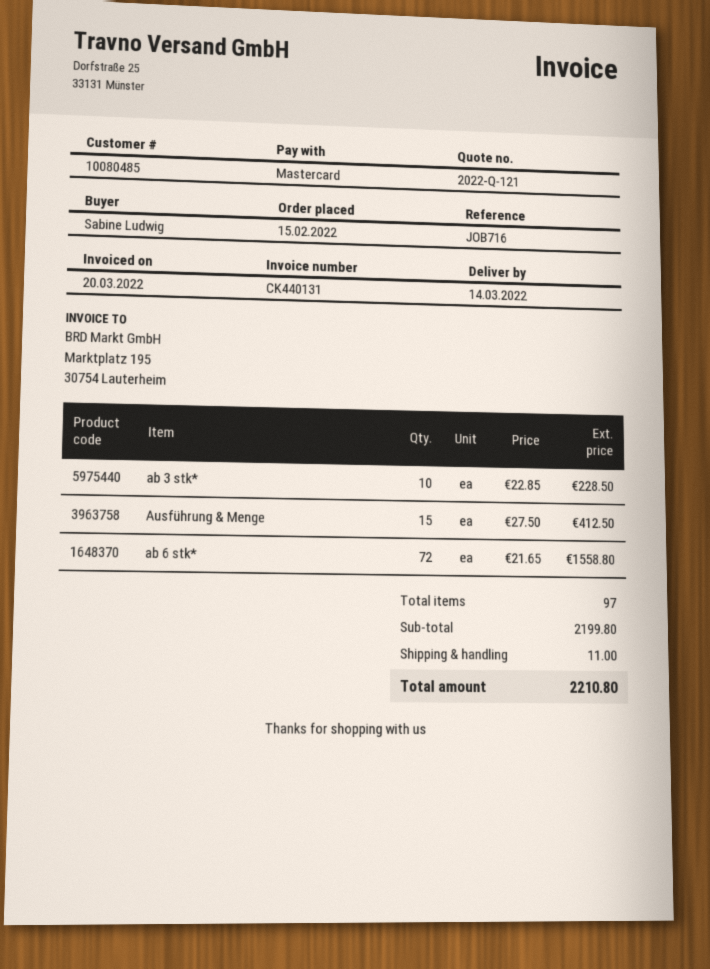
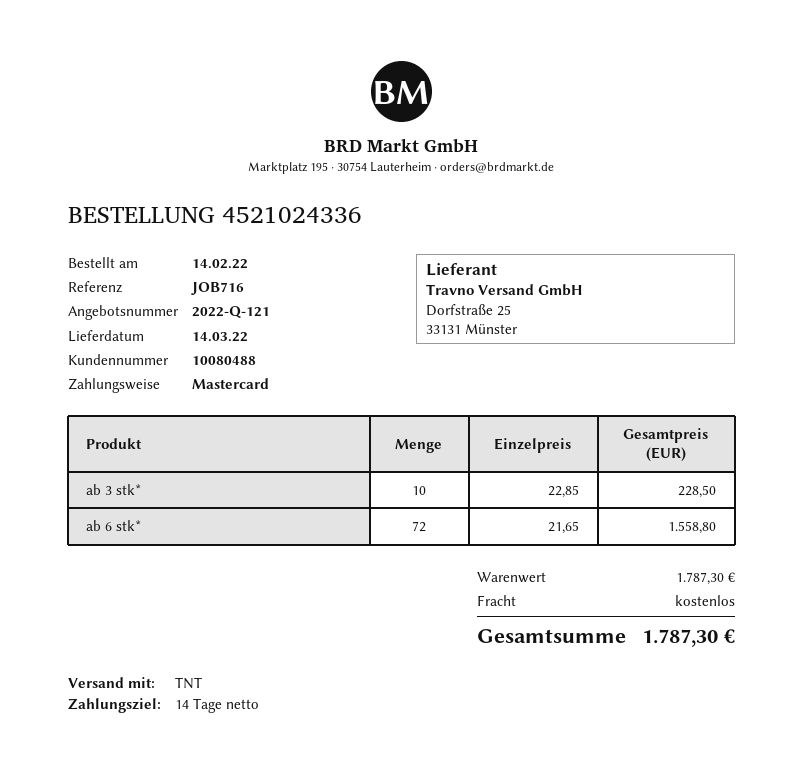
order date: 2022-02-15 -> 2022-02-14
customer number: 10080485 -> 10080488
Ausführung & Menge: 15 x 27.50 = 412.50 -> none
subtotal: 2199.80 -> 1787.30
shipping: 11.00 -> 0.00
total: 2210.80 -> 1787.30

